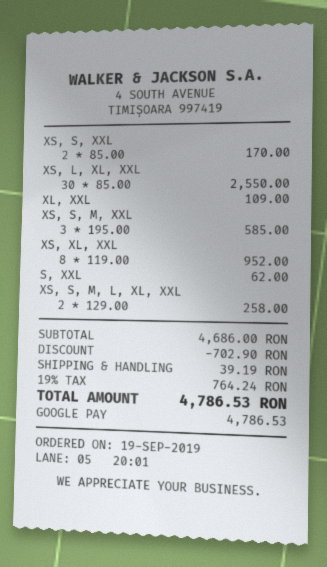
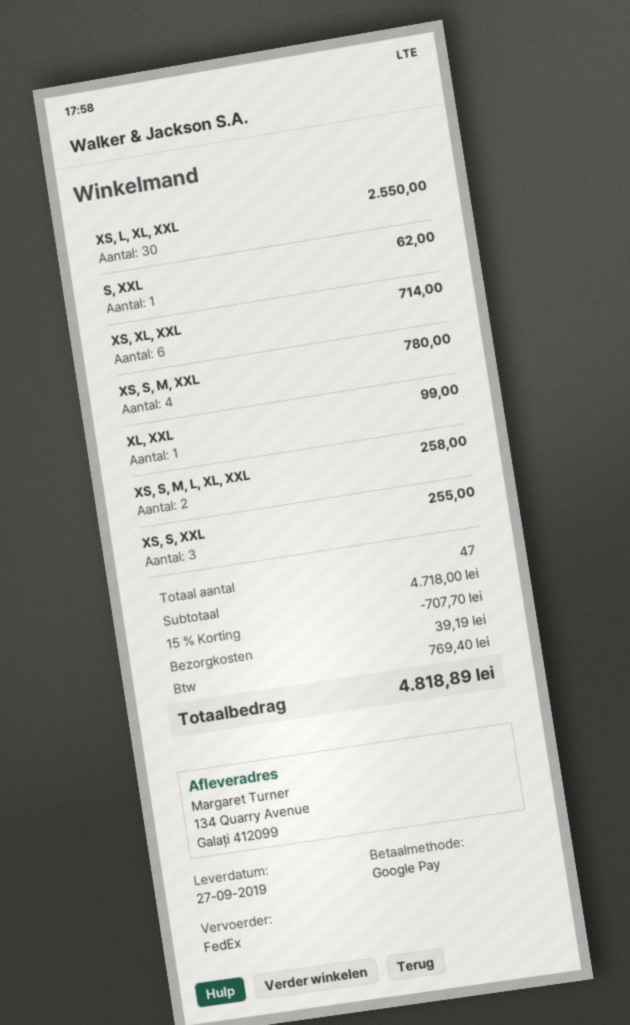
XS, S, XXL: 2 for 170.00 -> 3 for 255.00
XL, XXL: 1 for 109.00 -> 1 for 99.00
XS, S, M, XXL: 3 for 585.00 -> 4 for 780.00
XS, XL, XXL: 8 for 952.00 -> 6 for 714.00
subtotal: 4686.00 -> 4718.00
discount: 702.90 -> 707.70
tax: 764.24 -> 769.40
total: 4786.53 -> 4818.89

